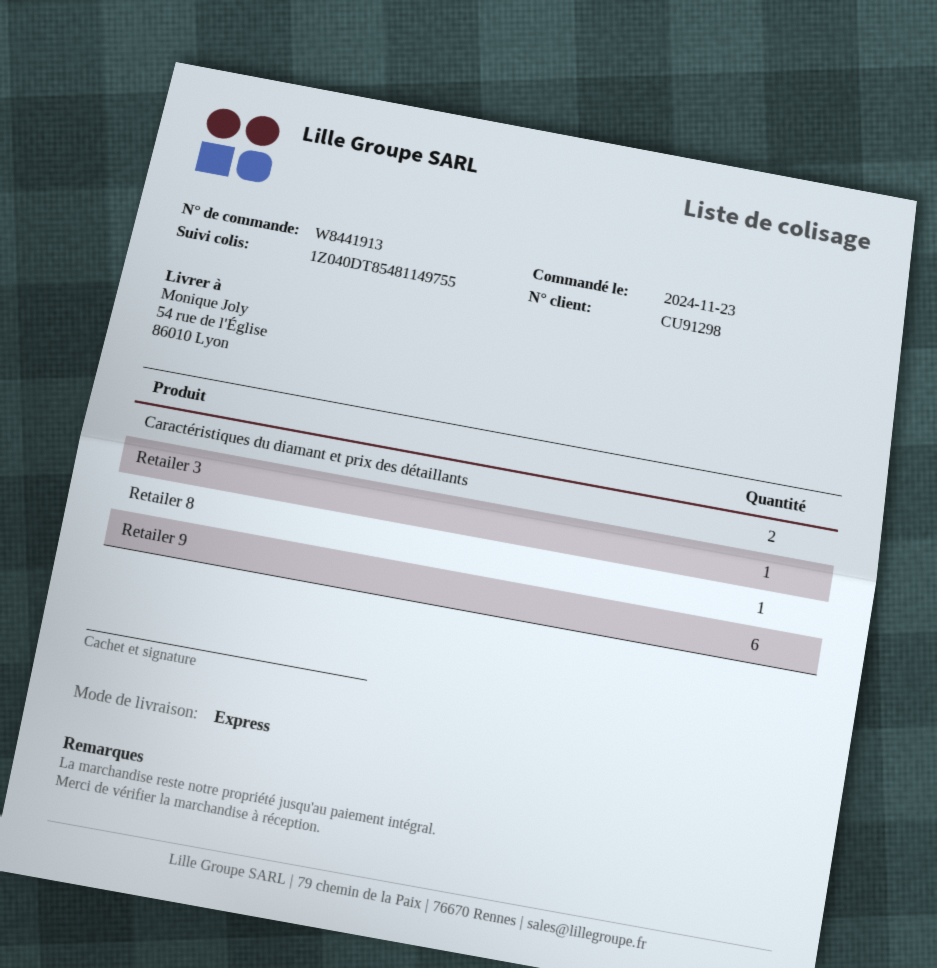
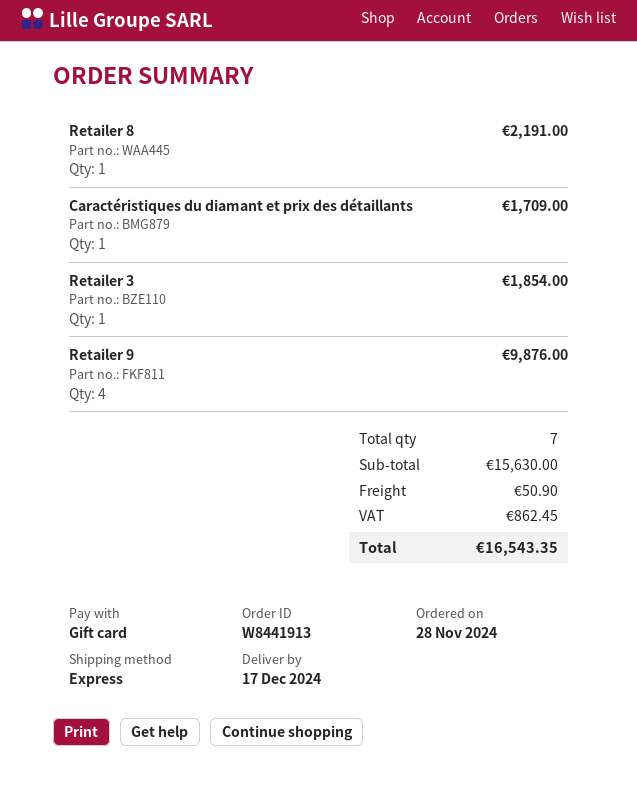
order date: 2024-11-23 -> 2024-11-28
Caractéristiques du diamant et prix des détaillants: 2 -> 1
Retailer 9: 6 -> 4

